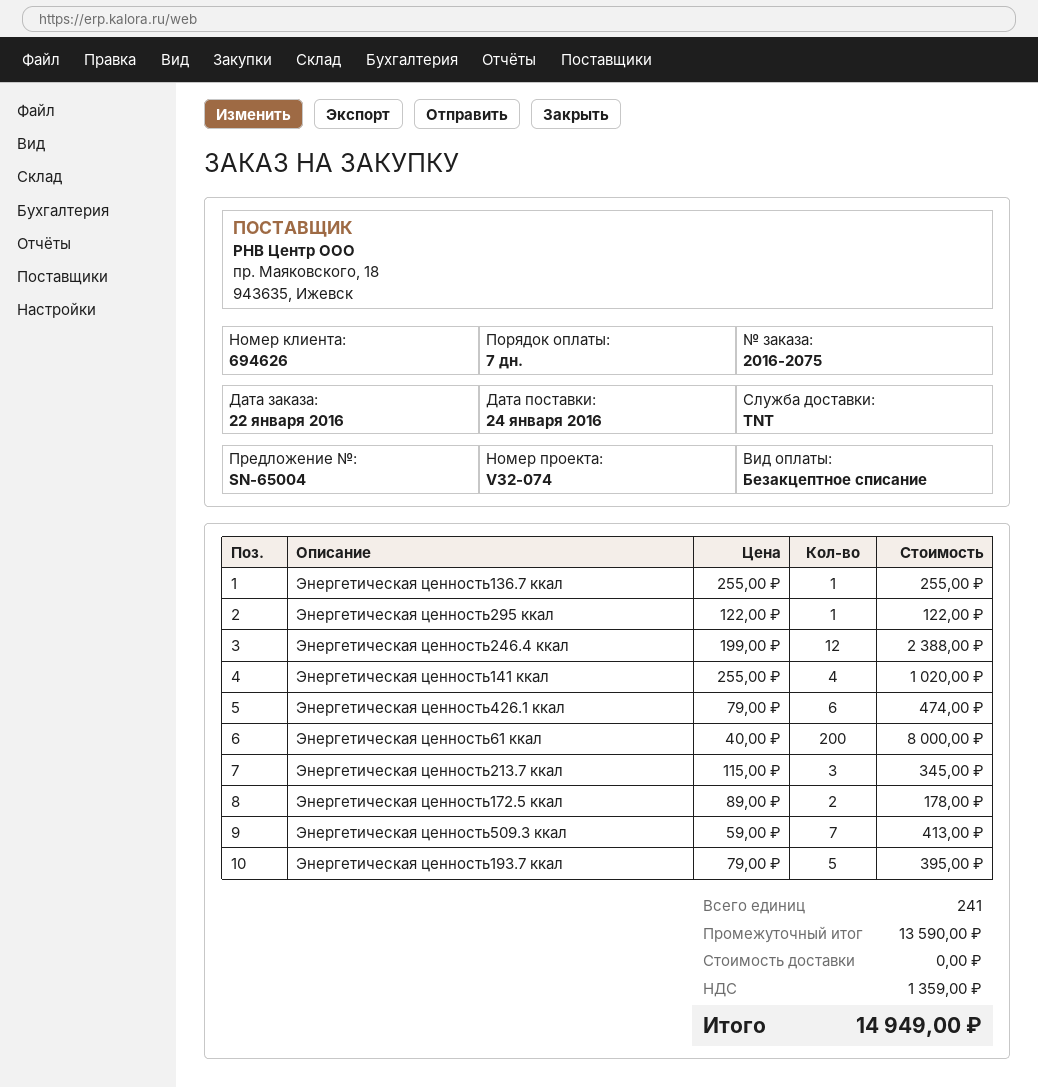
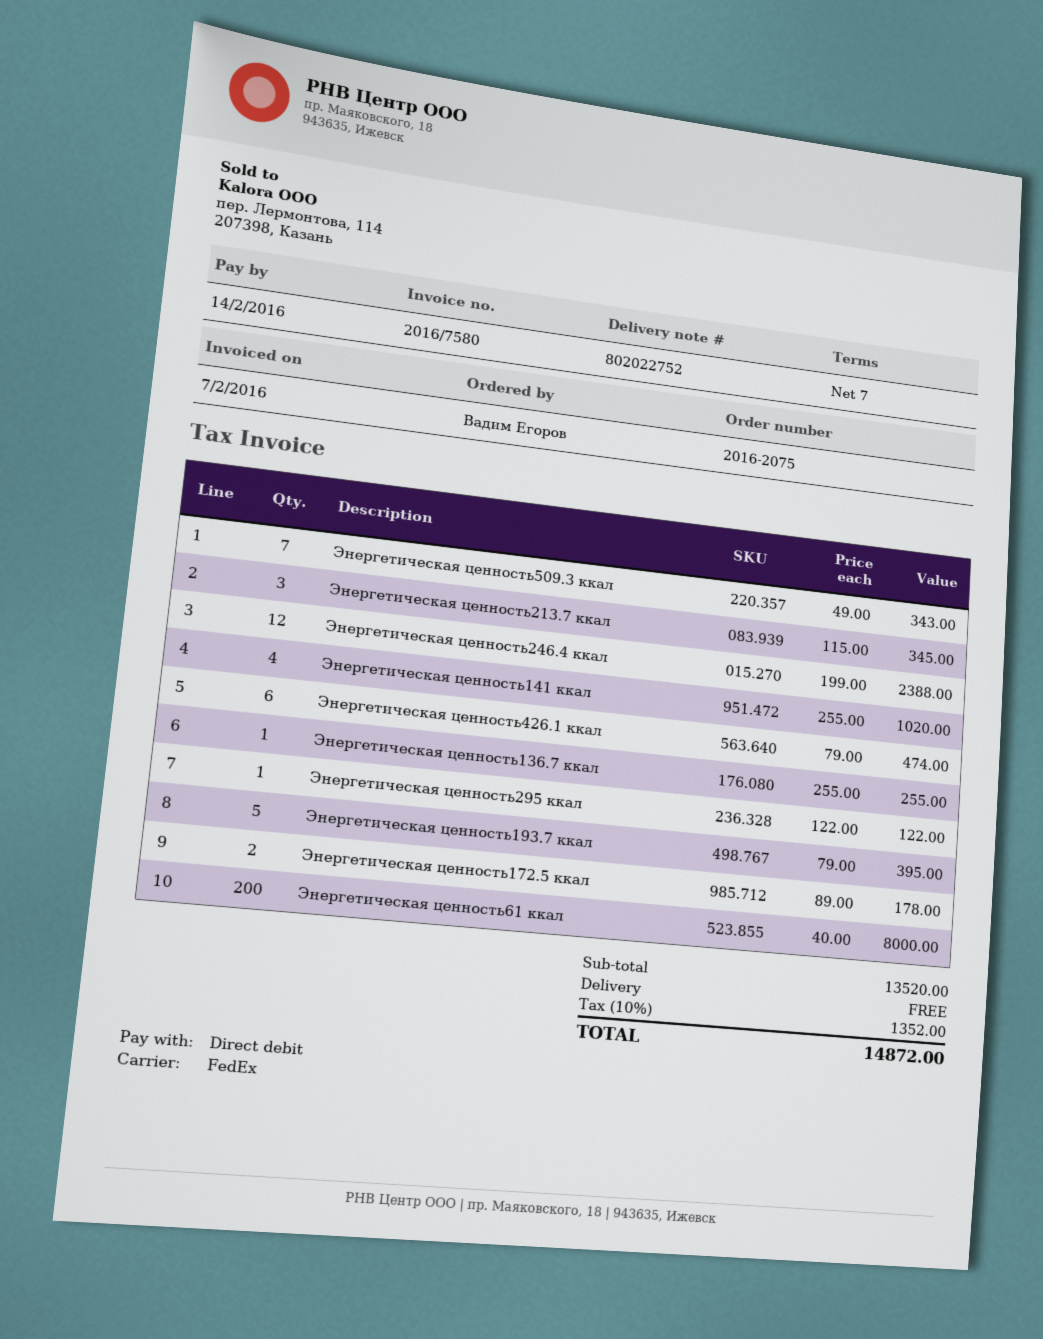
shipping method: TNT -> FedEx
Энергетическая ценность509.3 ккал: 7 x 59.00 = 413.00 -> 7 x 49.00 = 343.00
subtotal: 13590.00 -> 13520.00
tax: 1359.00 -> 1352.00
total: 14949.00 -> 14872.00

